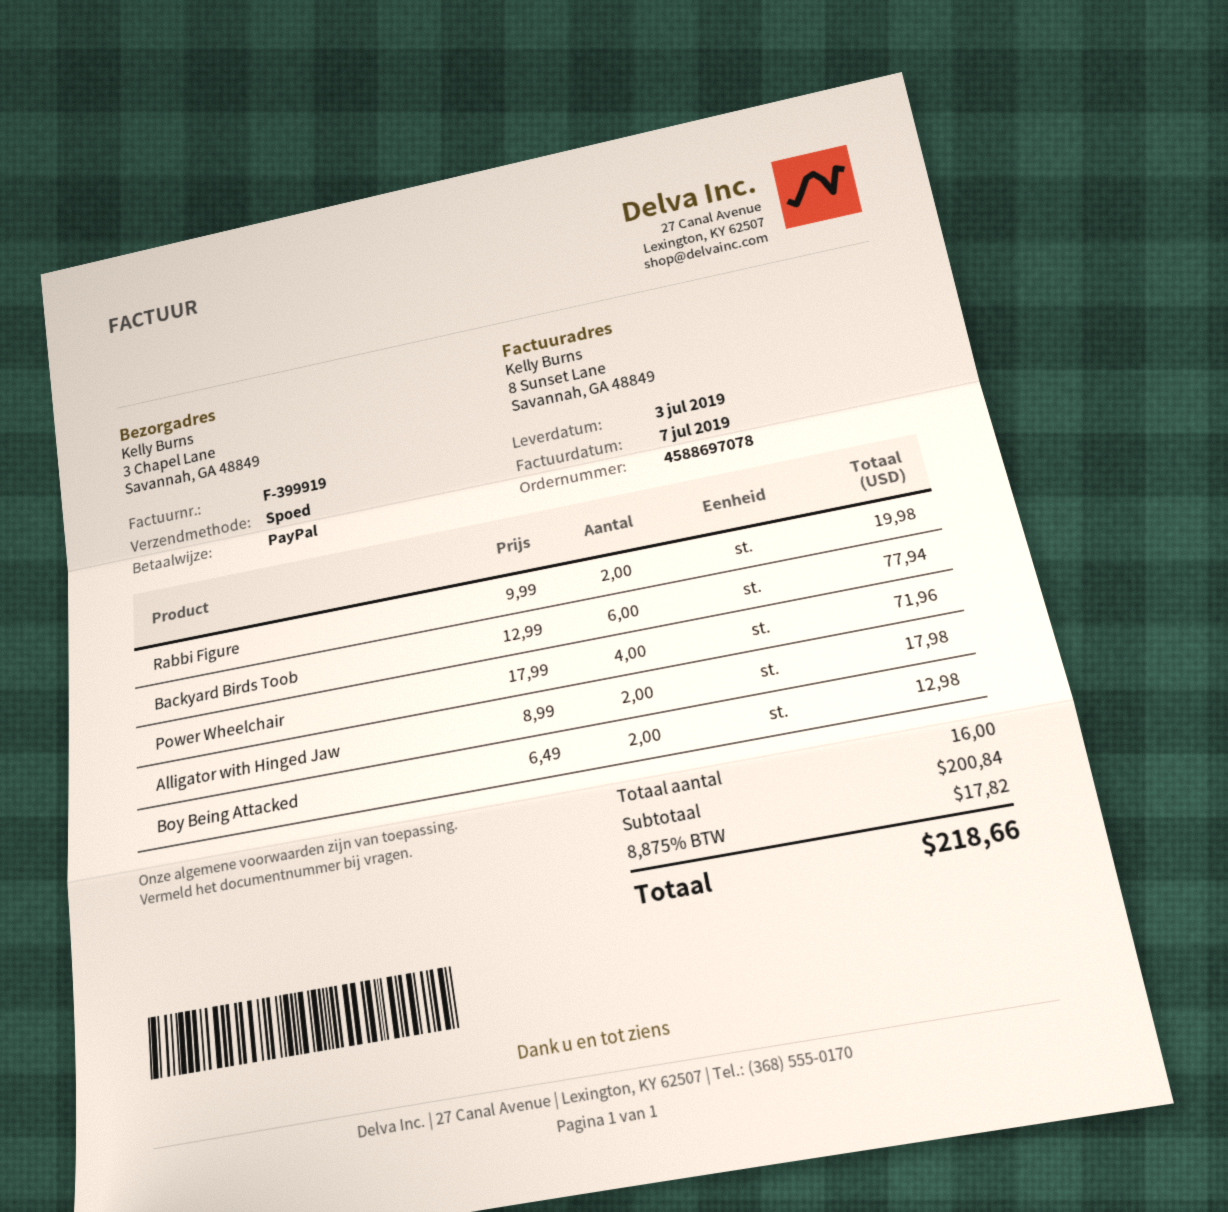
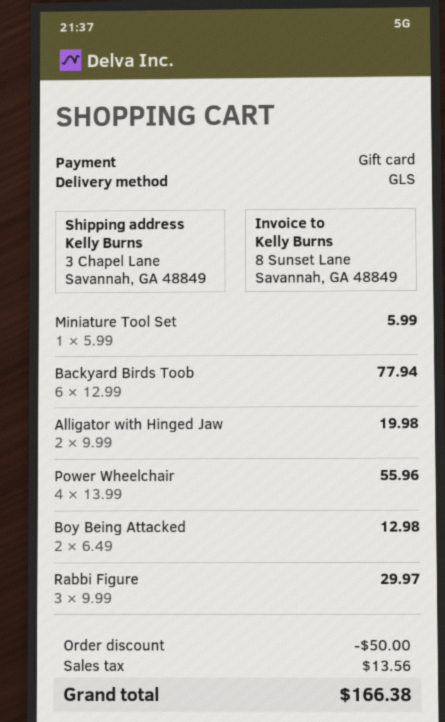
payment method: PayPal -> gift card
shipping method: express -> GLS
Rabbi Figure: 2 x 9.99 = 19.98 -> 3 x 9.99 = 29.97
Power Wheelchair: 4 x 17.99 = 71.96 -> 4 x 13.99 = 55.96
Alligator with Hinged Jaw: 2 x 8.99 = 17.98 -> 2 x 9.99 = 19.98
Miniature Tool Set: none -> 1 x 5.99 = 5.99
discount: none -> 50.00
tax: 17.82 -> 13.56
total: 218.66 -> 166.38

